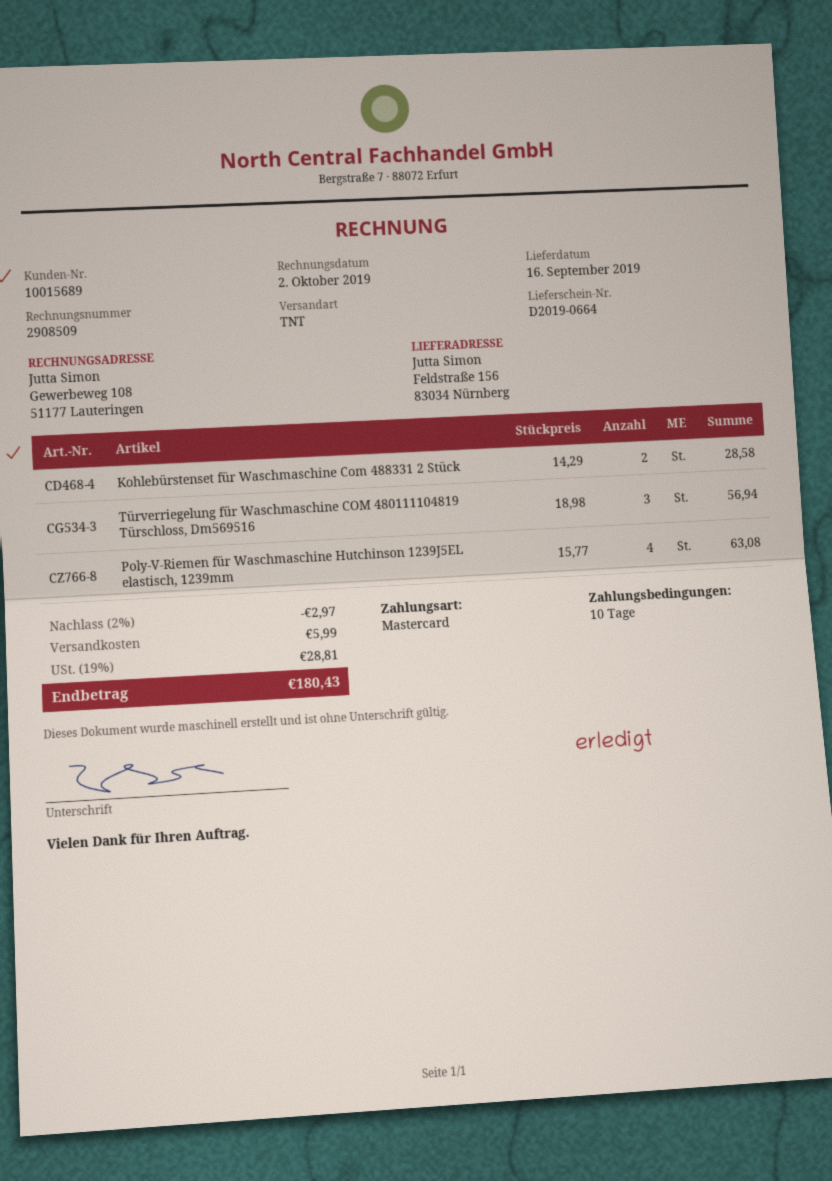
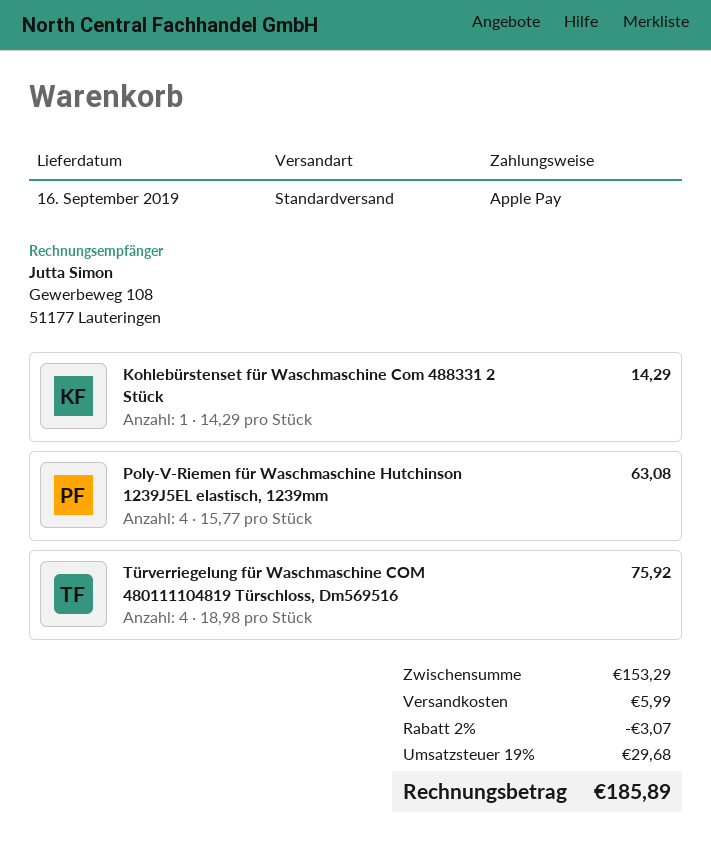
payment method: Mastercard -> Apple Pay
shipping method: TNT -> standard
Kohlebürstenset für Waschmaschine Com 488331 2 Stück: 2 x 14.29 = 28.58 -> 1 x 14.29 = 14.29
Türverriegelung für Waschmaschine COM 480111104819 Türschloss, Dm569516: 3 x 18.98 = 56.94 -> 4 x 18.98 = 75.92
discount: 2% = 2.97 -> 2% = 3.07
tax: 19% = 28.81 -> 19% = 29.68
total: 180.43 -> 185.89

